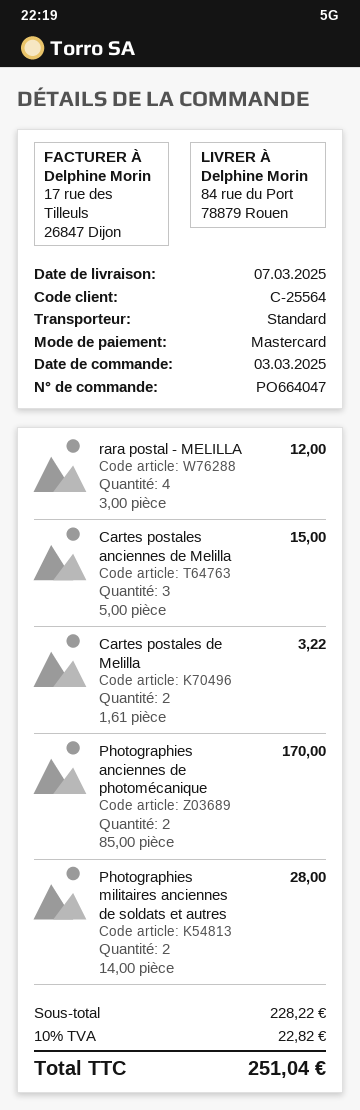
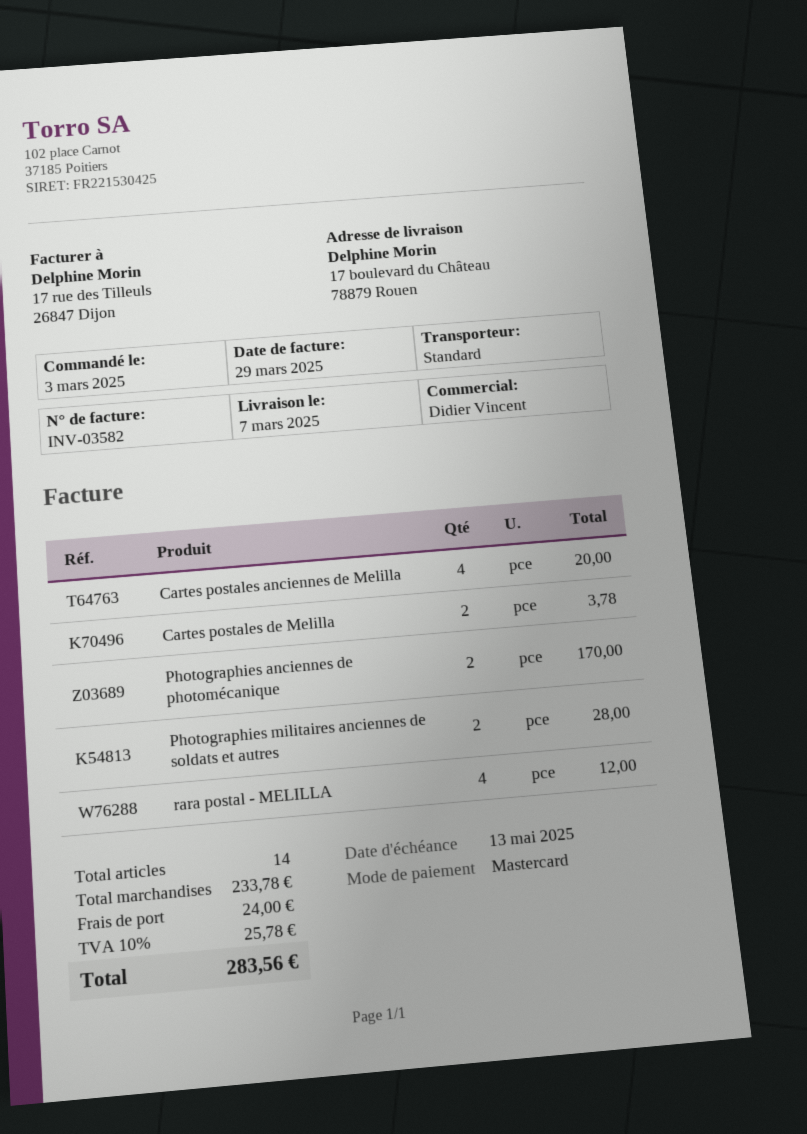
ship to: 84 rue du Port, 78879 Rouen -> 17 boulevard du Château, 78879 Rouen
Cartes postales anciennes de Melilla: 3 for 15.00 -> 4 for 20.00
Cartes postales de Melilla: 2 for 3.22 -> 2 for 3.78
subtotal: 228.22 -> 233.78
shipping: none -> 24.00
tax: 10% = 22.82 -> 10% = 25.78
total: 251.04 -> 283.56

